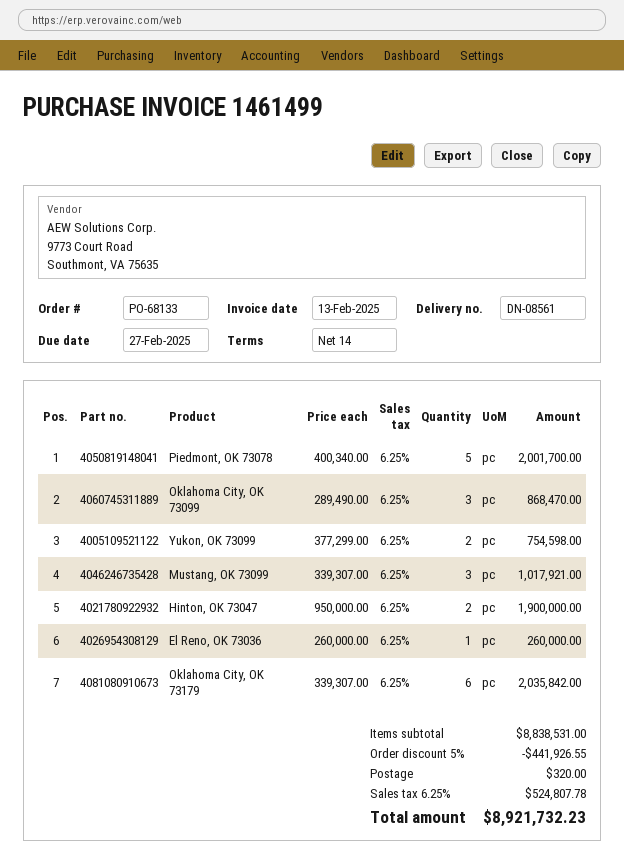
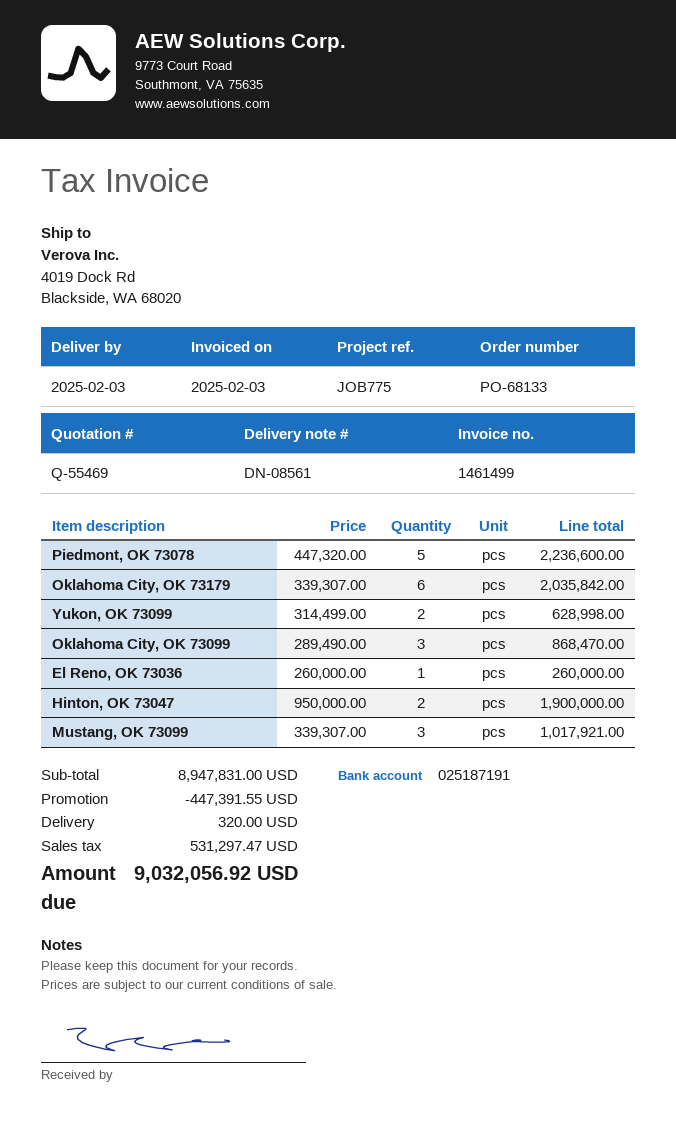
invoice date: 2025-02-13 -> 2025-02-03
Piedmont, OK 73078: 5 x 400340.00 = 2001700.00 -> 5 x 447320.00 = 2236600.00
Yukon, OK 73099: 2 x 377299.00 = 754598.00 -> 2 x 314499.00 = 628998.00
subtotal: 8838531.00 -> 8947831.00
discount: 441926.55 -> 447391.55
tax: 524807.78 -> 531297.47
total: 8921732.23 -> 9032056.92

